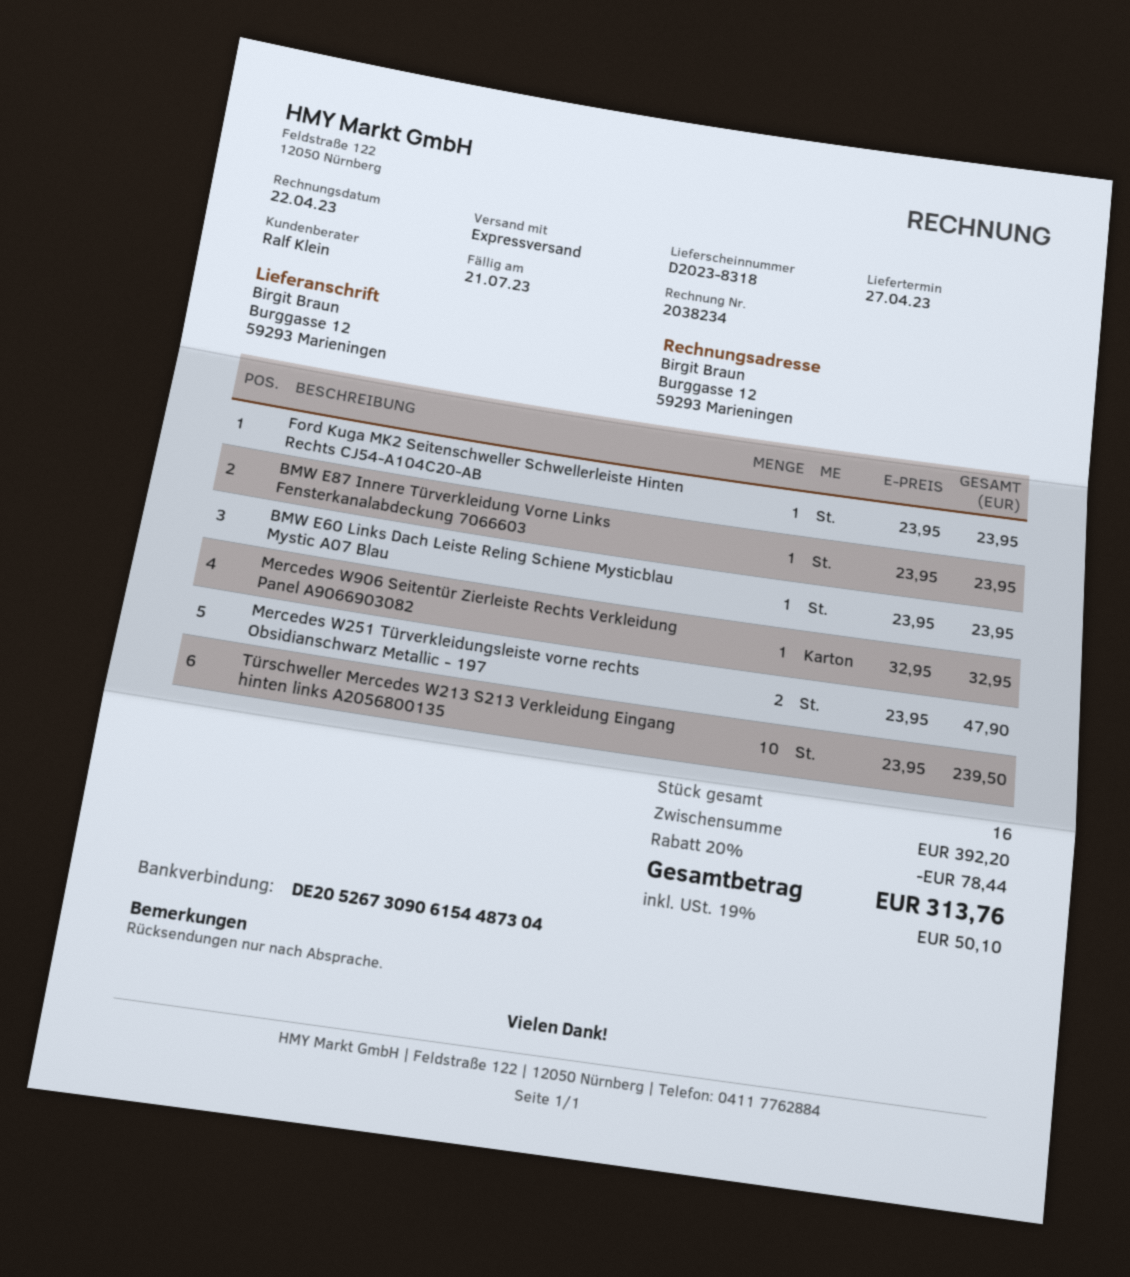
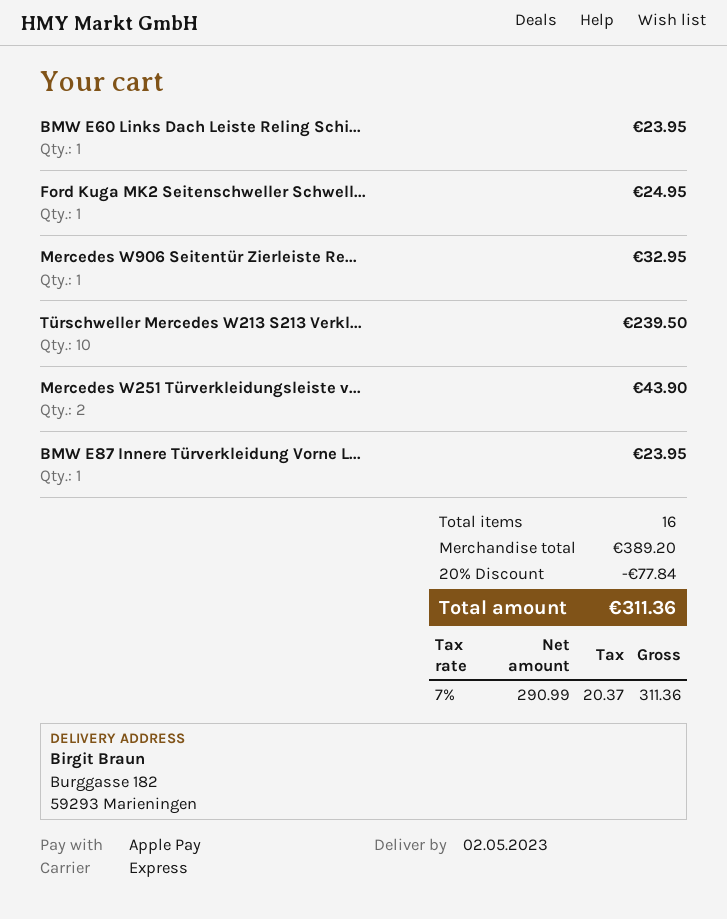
delivery date: 2023-04-27 -> 2023-05-02
ship to: Burggasse 12, 59293 Marieningen -> Burggasse 182, 59293 Marieningen
Ford Kuga MK2 Seitenschweller Schwellerleiste Hinten Rechts CJ54-A104C20-AB: 1 for 23.95 -> 1 for 24.95
Mercedes W251 Türverkleidungsleiste vorne rechts Obsidianschwarz Metallic - 197: 2 for 47.90 -> 2 for 43.90
subtotal: 392.20 -> 389.20
discount: 20% = 78.44 -> 20% = 77.84
tax: 19% = 50.10 -> 7% = 20.37
total: 313.76 -> 311.36

